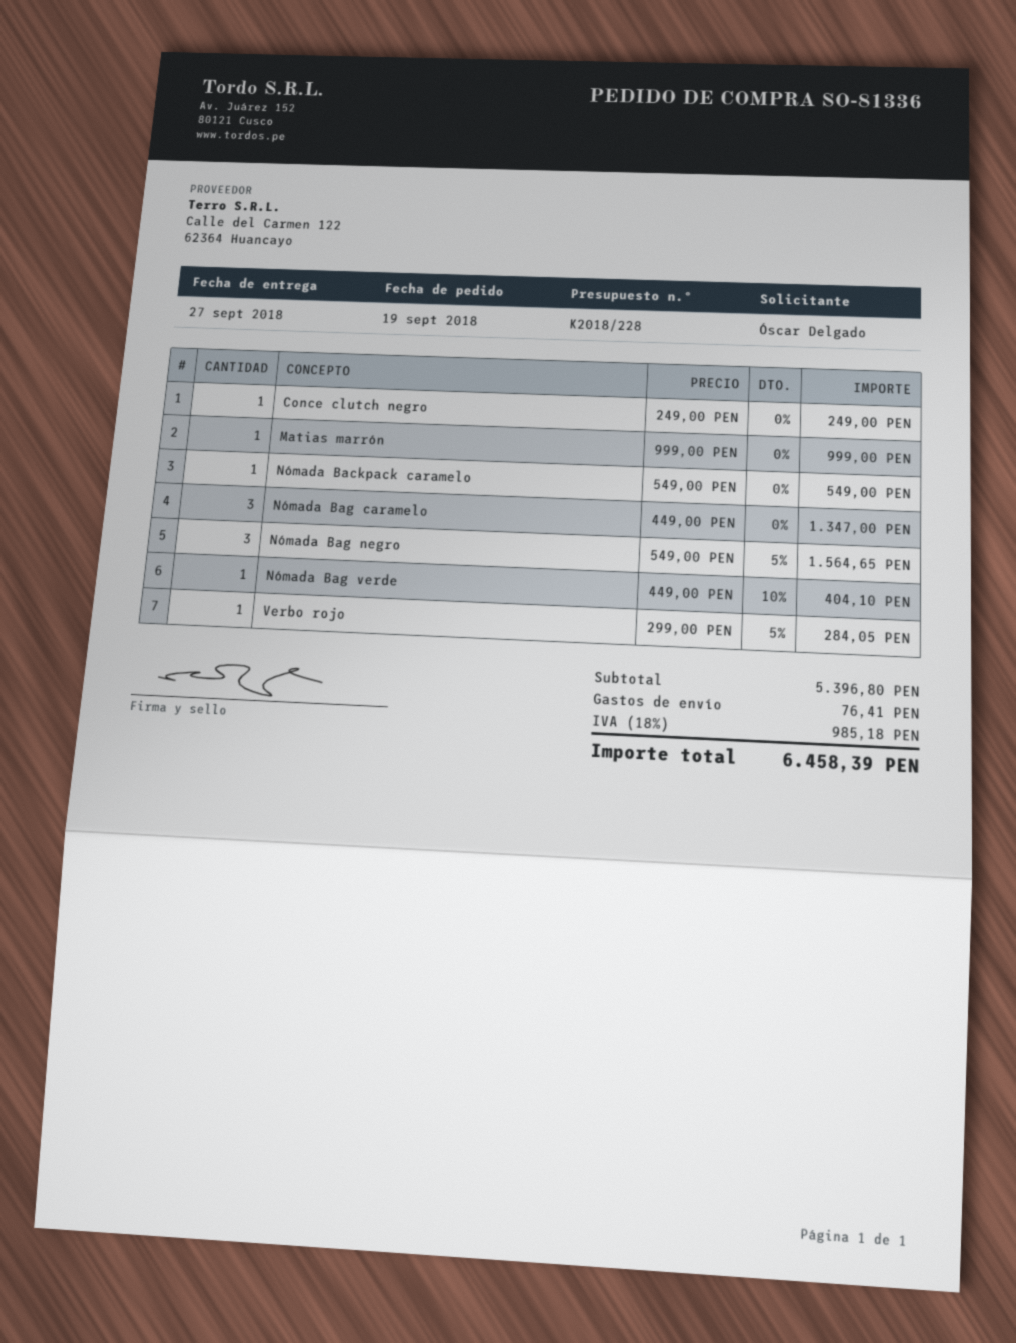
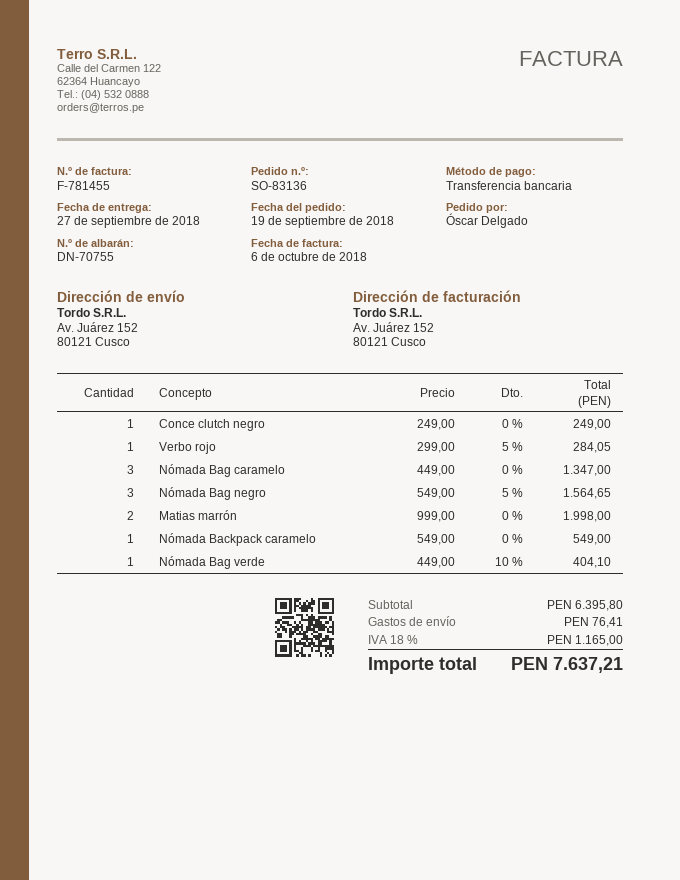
order number: SO-81336 -> SO-83136
Matias marrón: 1 x 999.00 = 999.00 -> 2 x 999.00 = 1998.00
subtotal: 5396.80 -> 6395.80
tax: 18% = 985.18 -> 18% = 1165.00
total: 6458.39 -> 7637.21

